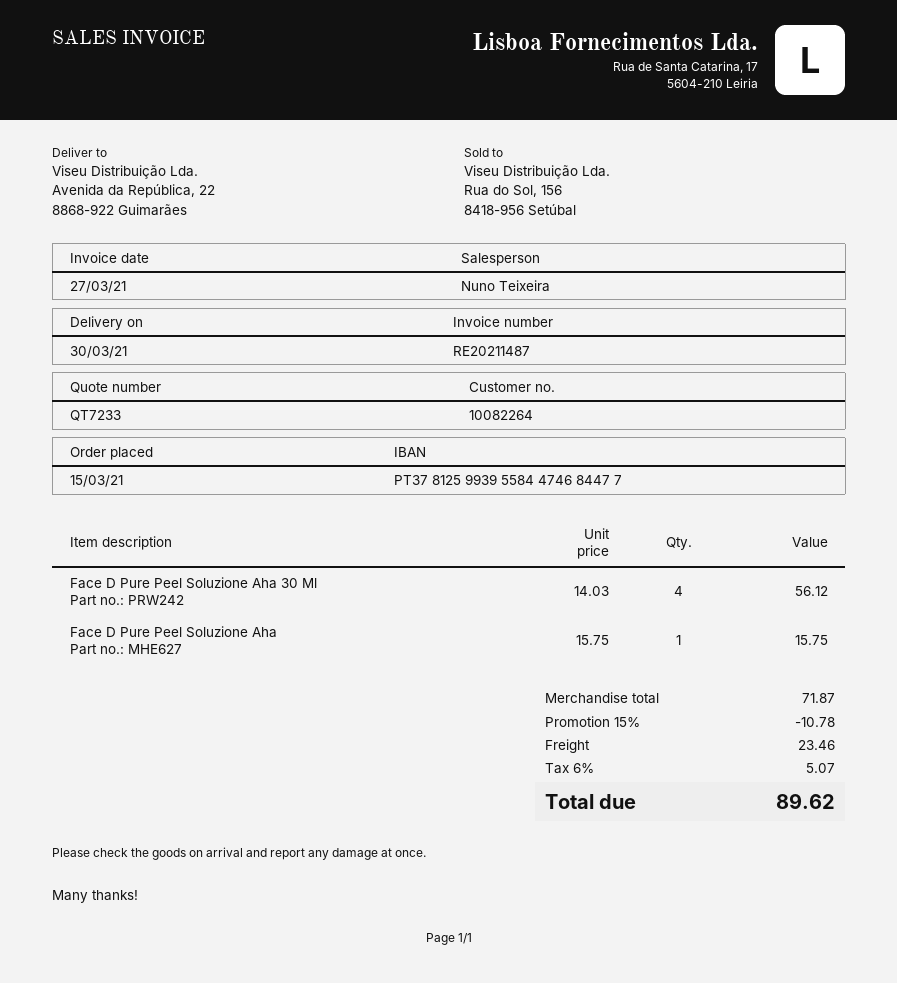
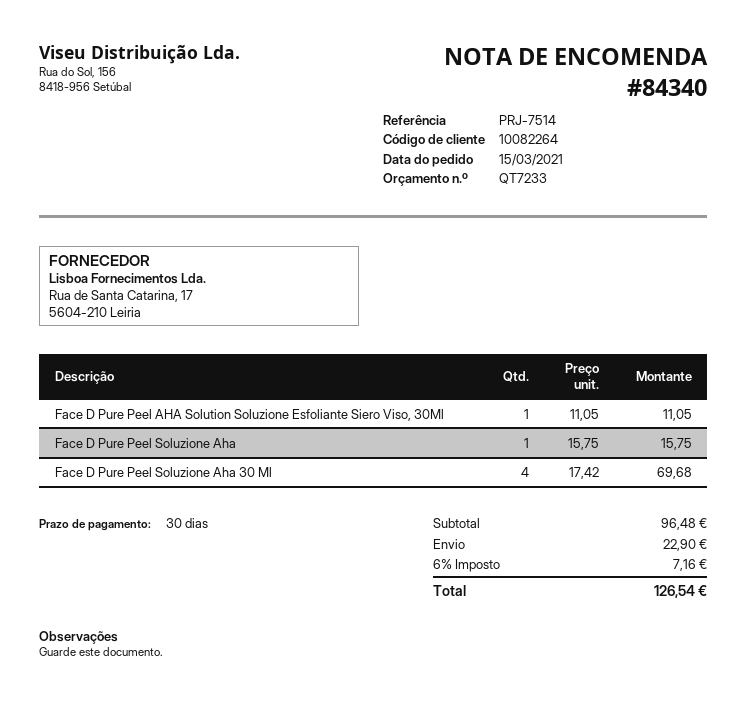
Face D Pure Peel Soluzione Aha 30 Ml: 4 x 14.03 = 56.12 -> 4 x 17.42 = 69.68
Face D Pure Peel AHA Solution Soluzione Esfoliante Siero Viso, 30Ml: none -> 1 x 11.05 = 11.05
subtotal: 71.87 -> 96.48
discount: 15% = 10.78 -> none
shipping: 23.46 -> 22.90
tax: 6% = 5.07 -> 6% = 7.16
total: 89.62 -> 126.54

